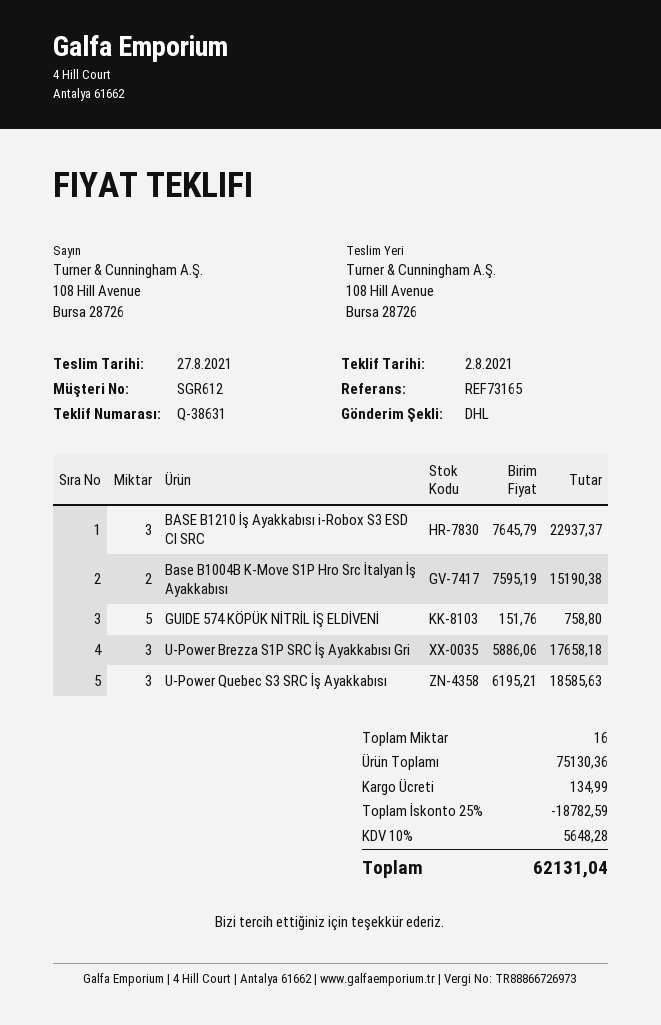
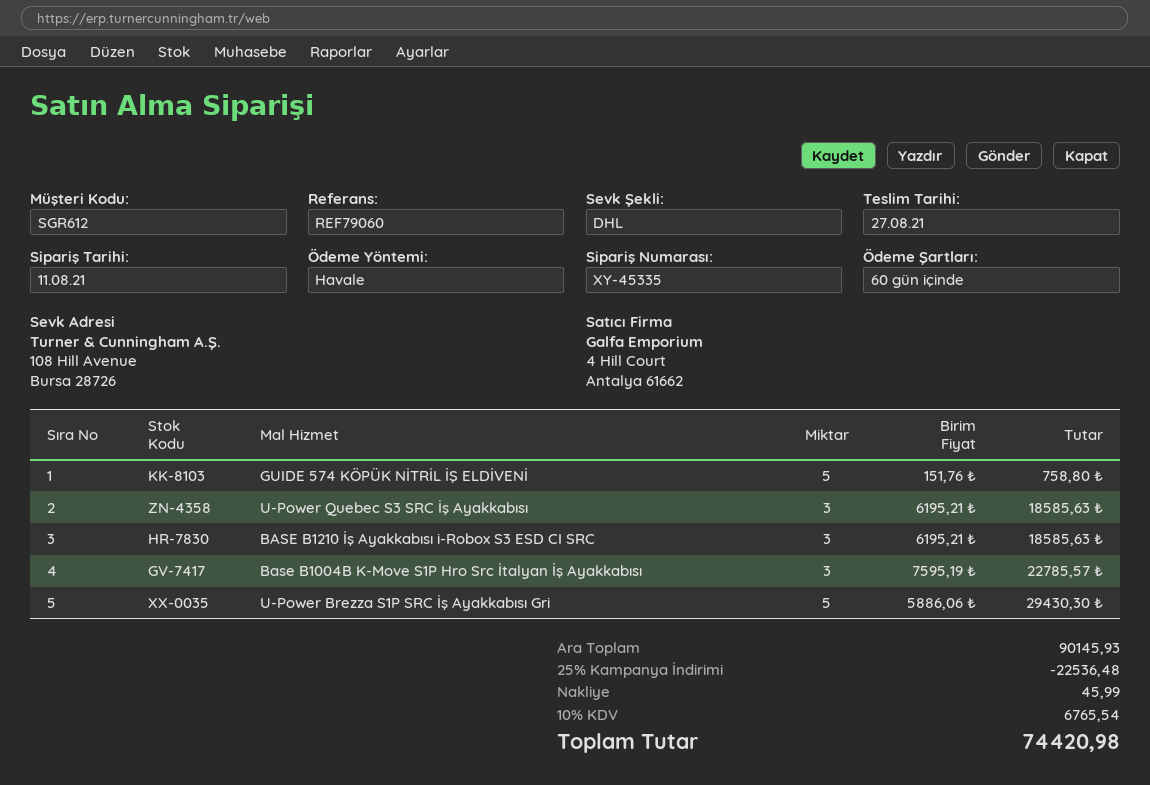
reference: REF73165 -> REF79060
BASE B1210 İş Ayakkabısı i-Robox S3 ESD CI SRC: 3 x 7645.79 = 22937.37 -> 3 x 6195.21 = 18585.63
Base B1004B K-Move S1P Hro Src İtalyan İş Ayakkabısı: 2 x 7595.19 = 15190.38 -> 3 x 7595.19 = 22785.57
U-Power Brezza S1P SRC İş Ayakkabısı Gri: 3 x 5886.06 = 17658.18 -> 5 x 5886.06 = 29430.30
subtotal: 75130.36 -> 90145.93
discount: 25% = 18782.59 -> 25% = 22536.48
shipping: 134.99 -> 45.99
tax: 10% = 5648.28 -> 10% = 6765.54
total: 62131.04 -> 74420.98

